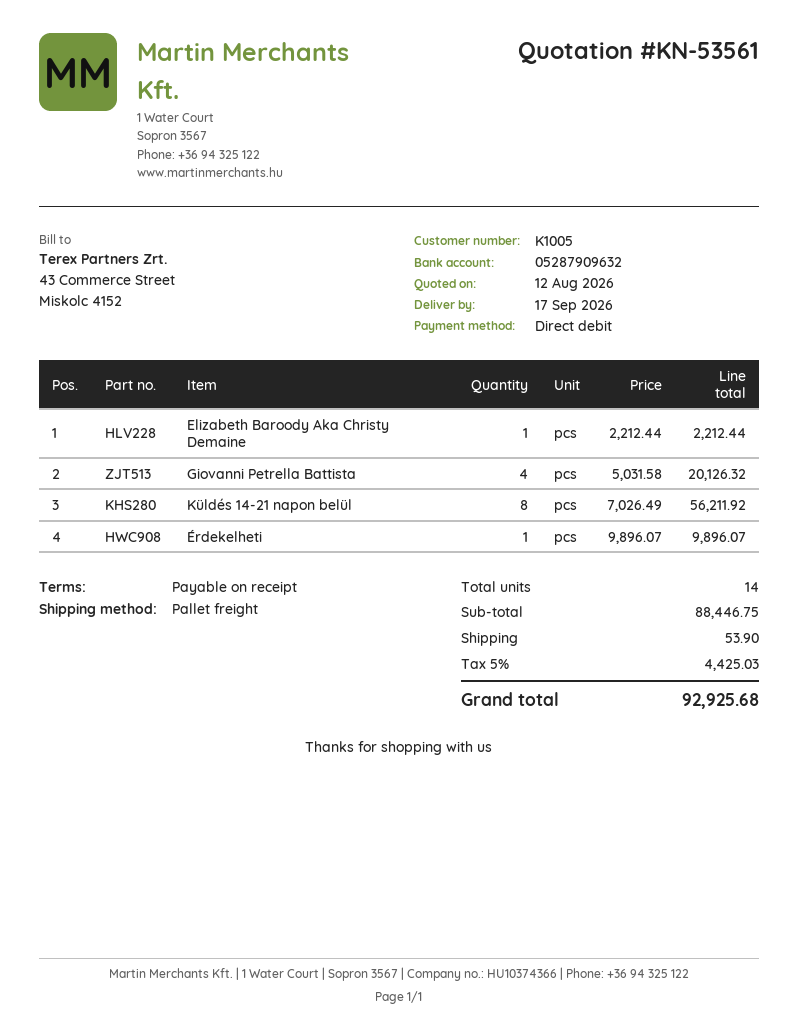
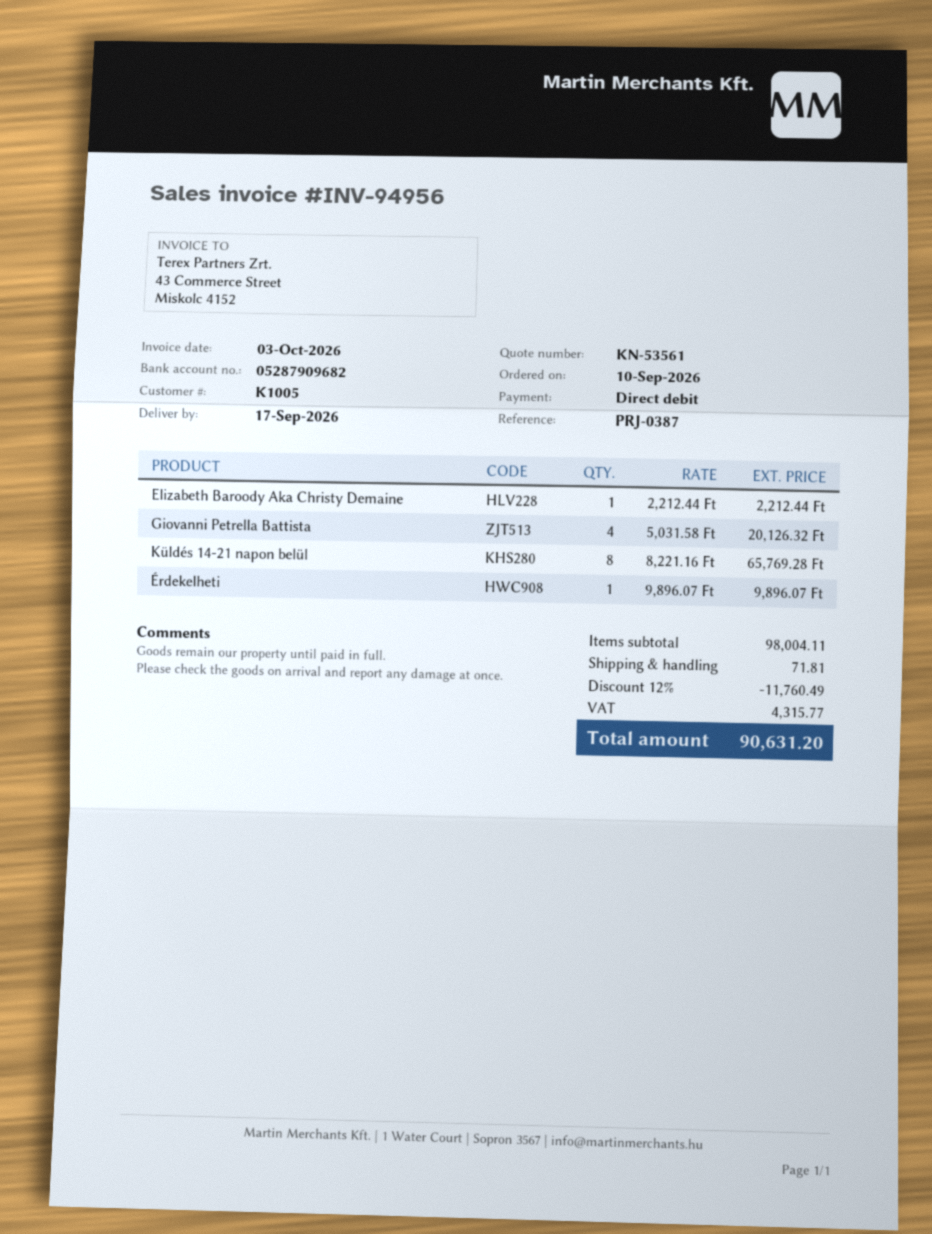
bank account: 05287909632 -> 05287909682
Küldés 14-21 napon belül: 8 x 7026.49 = 56211.92 -> 8 x 8221.16 = 65769.28
subtotal: 88446.75 -> 98004.11
discount: none -> 12% = 11760.49
shipping: 53.90 -> 71.81
tax: 4425.03 -> 4315.77
total: 92925.68 -> 90631.20

